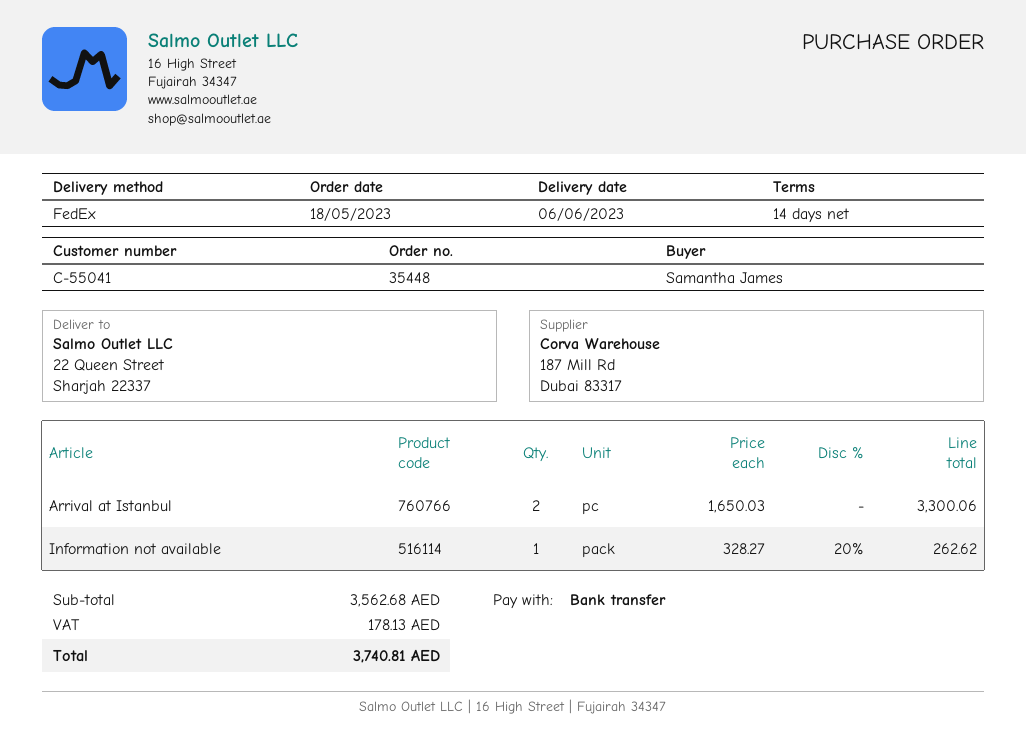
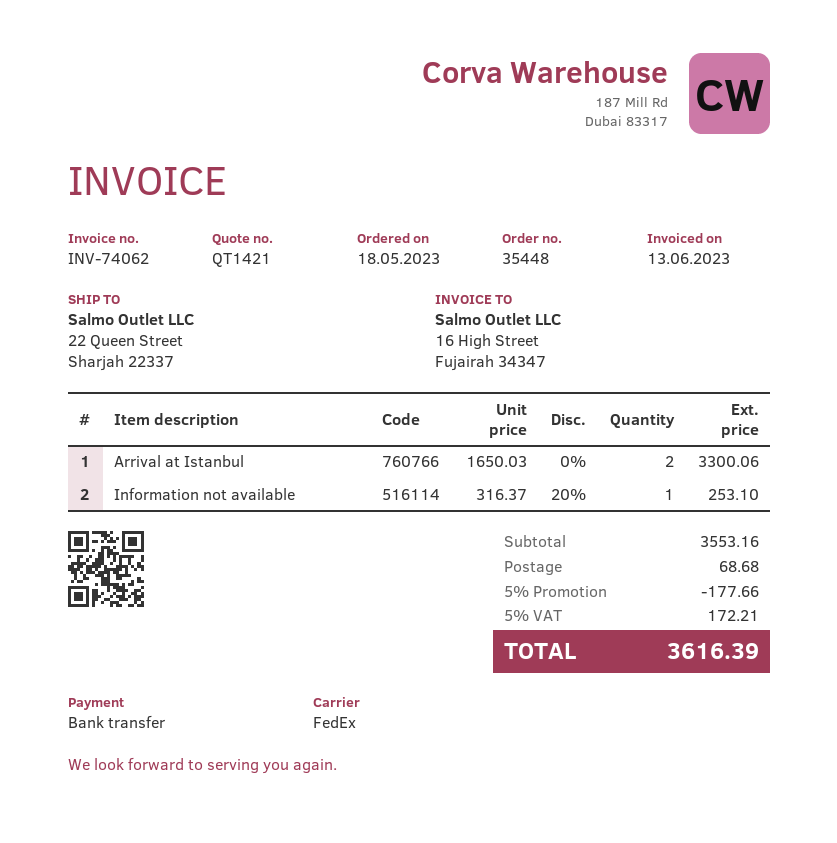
Information not available: 1 x 328.27 - 20% = 262.62 -> 1 x 316.37 - 20% = 253.10
subtotal: 3562.68 -> 3553.16
discount: none -> 5% = 177.66
shipping: none -> 68.68
tax: 178.13 -> 172.21
total: 3740.81 -> 3616.39

